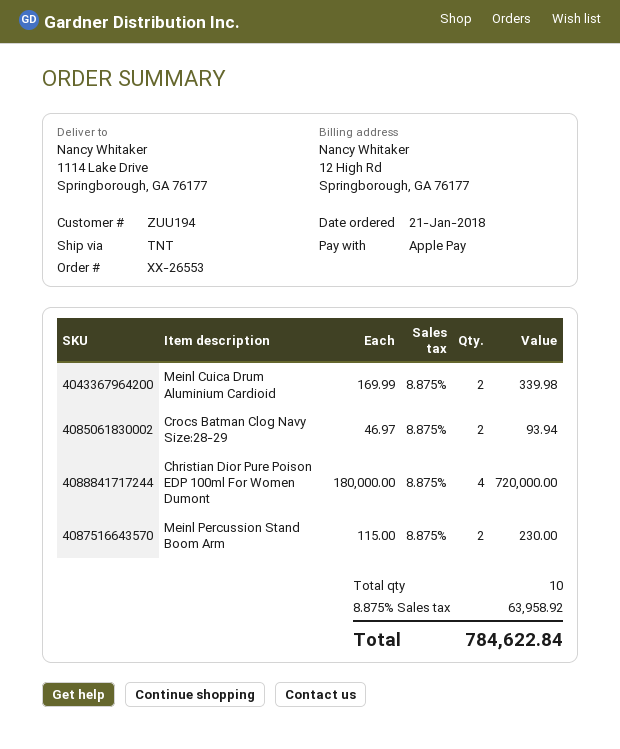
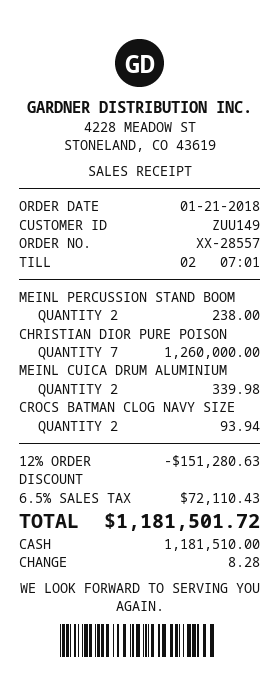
order number: XX-26553 -> XX-28557
customer number: ZUU194 -> ZUU149
payment method: Apple Pay -> cash
Christian Dior Pure Poison EDP 100ml For Women Dumont: 4 for 720000.00 -> 7 for 1260000.00
Meinl Percussion Stand Boom Arm: 2 for 230.00 -> 2 for 238.00
discount: none -> 12% = 151280.63
tax: 8.875% = 63958.92 -> 6.5% = 72110.43
total: 784622.84 -> 1181501.72

